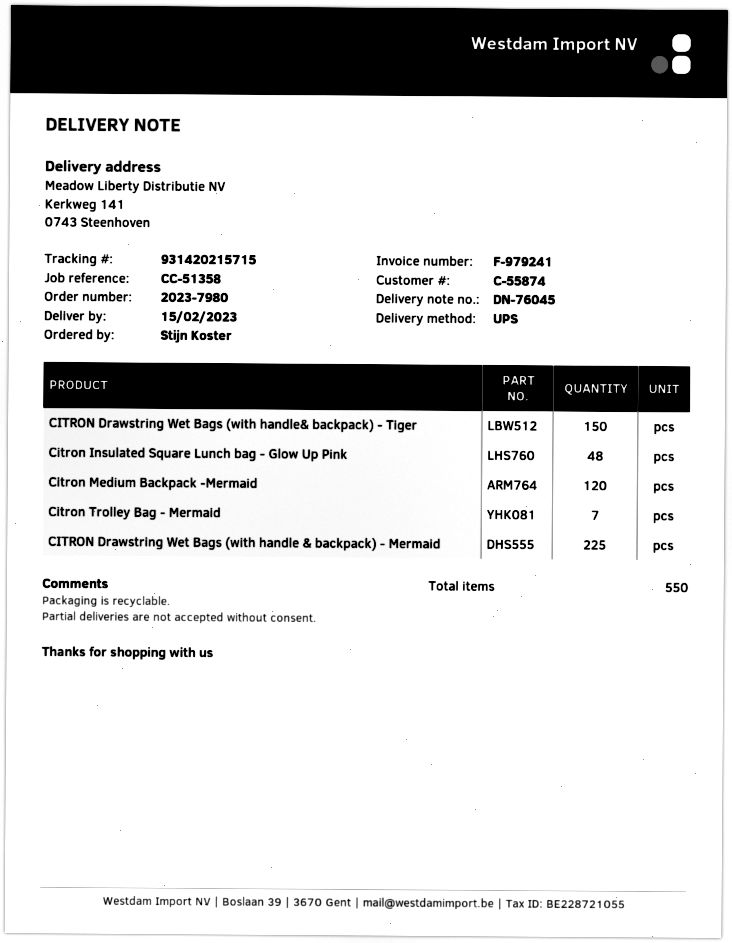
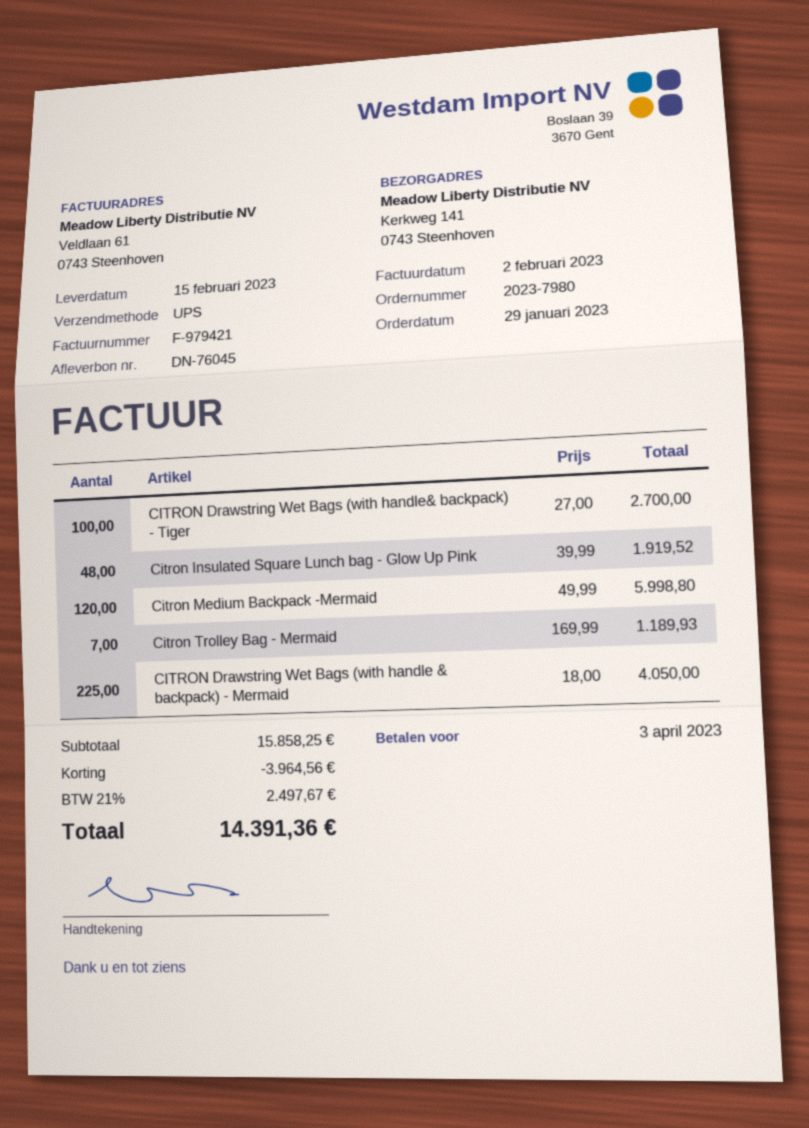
invoice number: F-979241 -> F-979421
CITRON Drawstring Wet Bags (with handle& backpack) - Tiger: 150 -> 100

